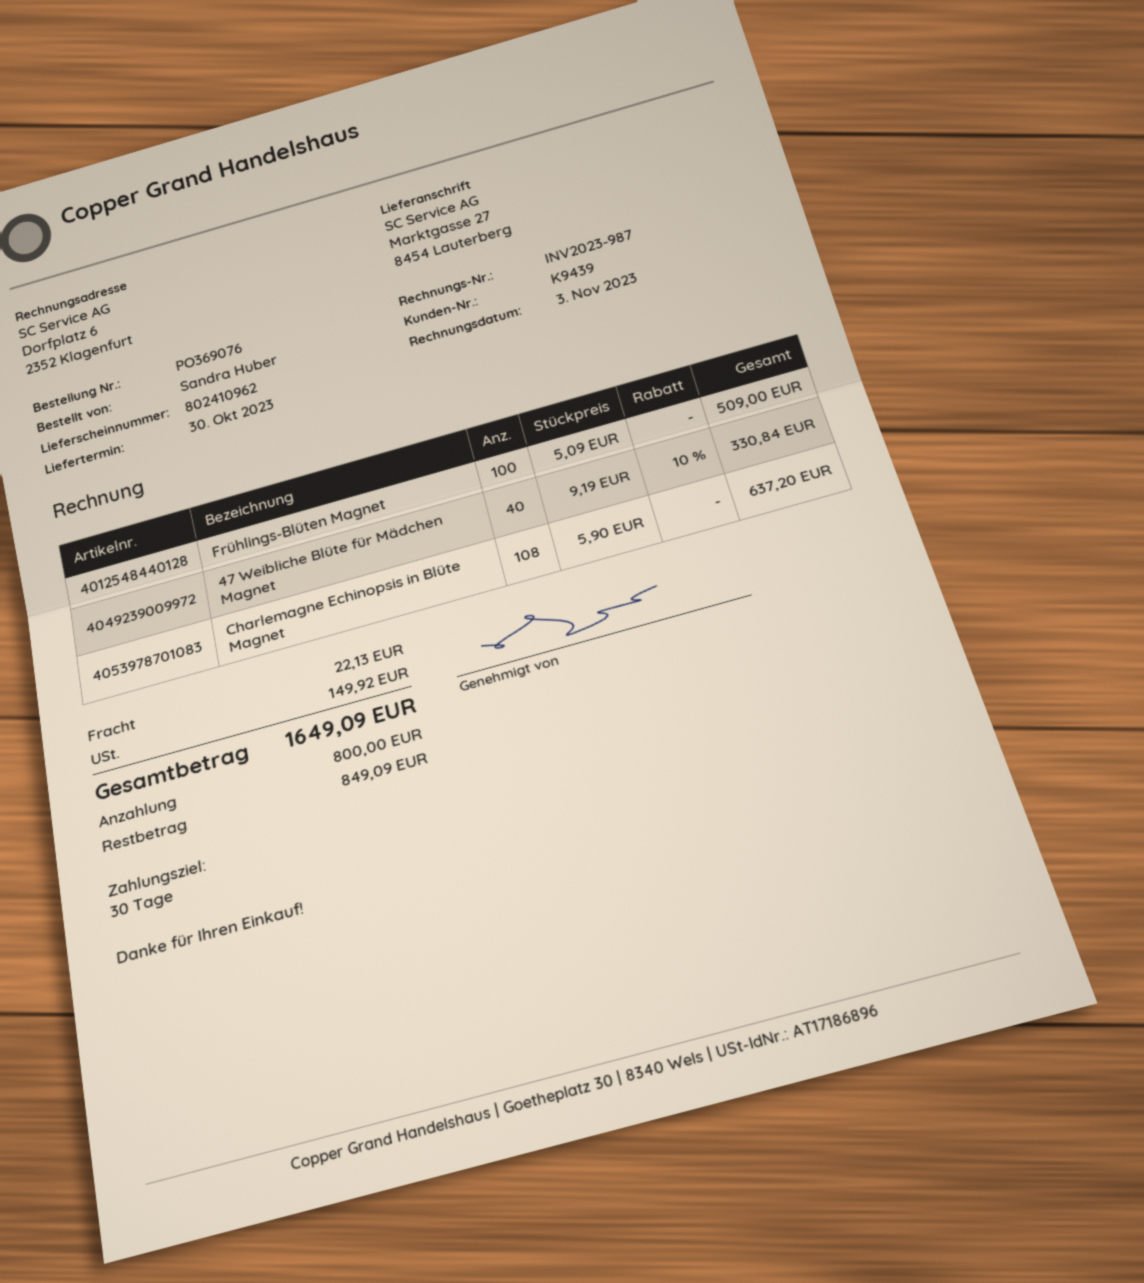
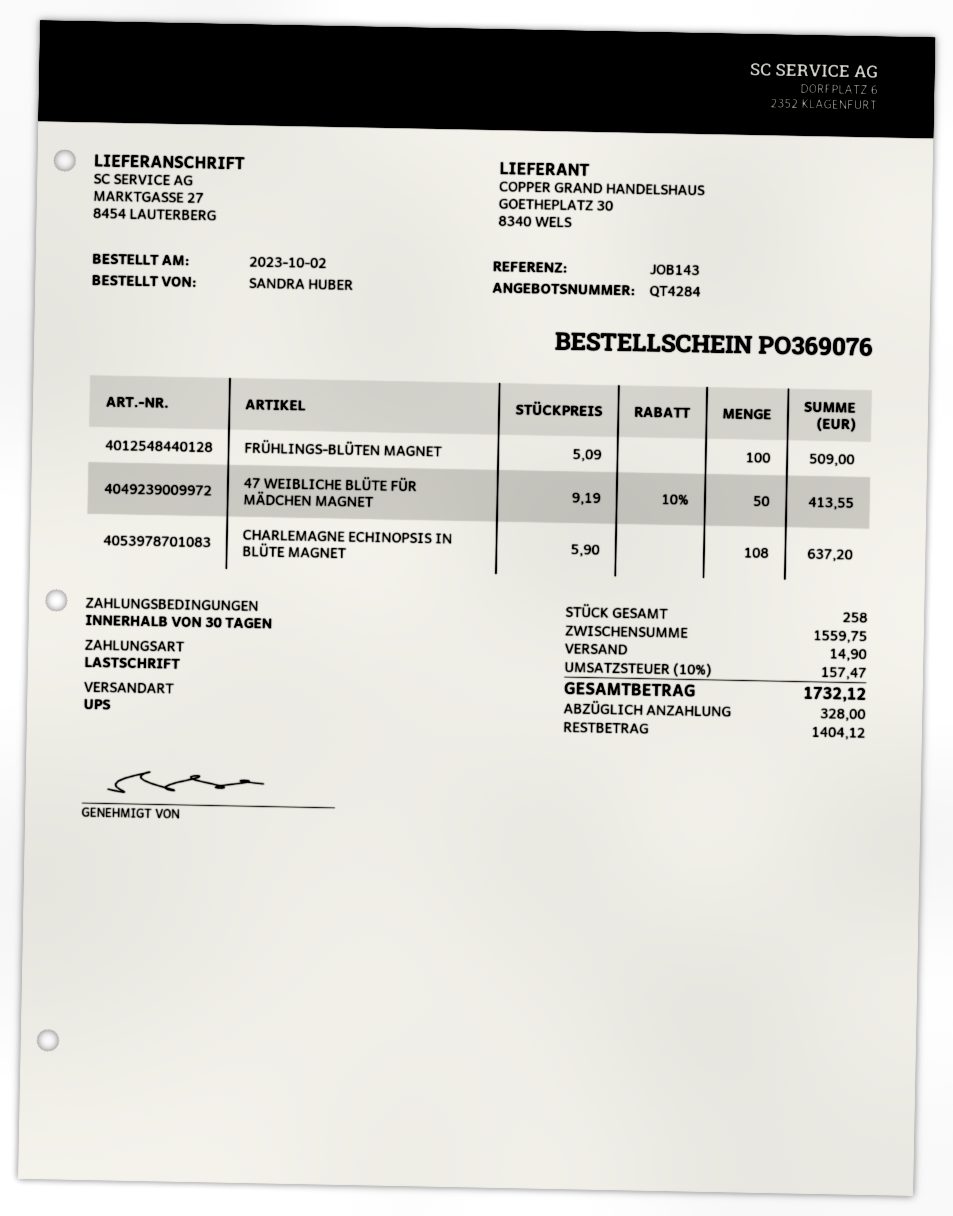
47 Weibliche Blüte für Mädchen Magnet: 40 x 9.19 - 10% = 330.84 -> 50 x 9.19 - 10% = 413.55
shipping: 22.13 -> 14.90
tax: 149.92 -> 157.47
total: 1649.09 -> 1732.12
deposit: 800.00 -> 328.00
balance: 849.09 -> 1404.12

